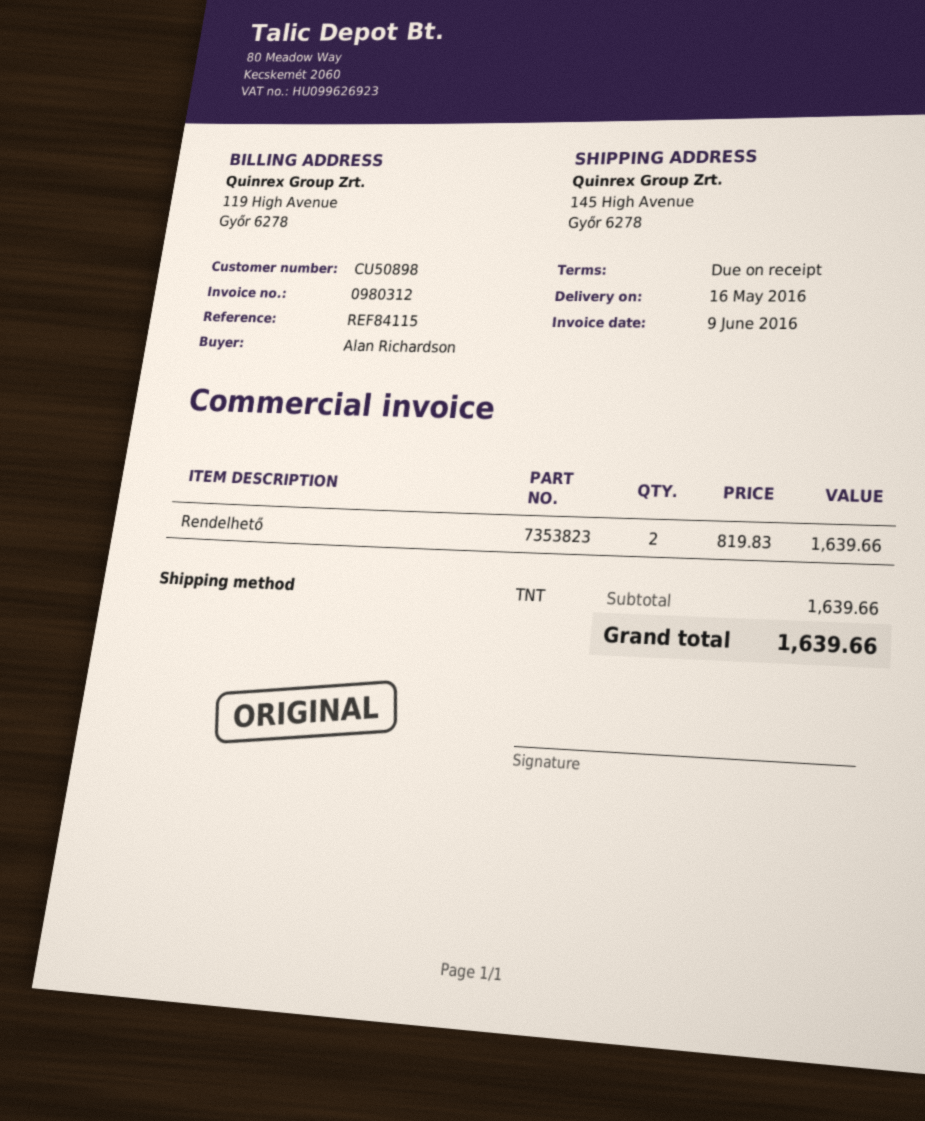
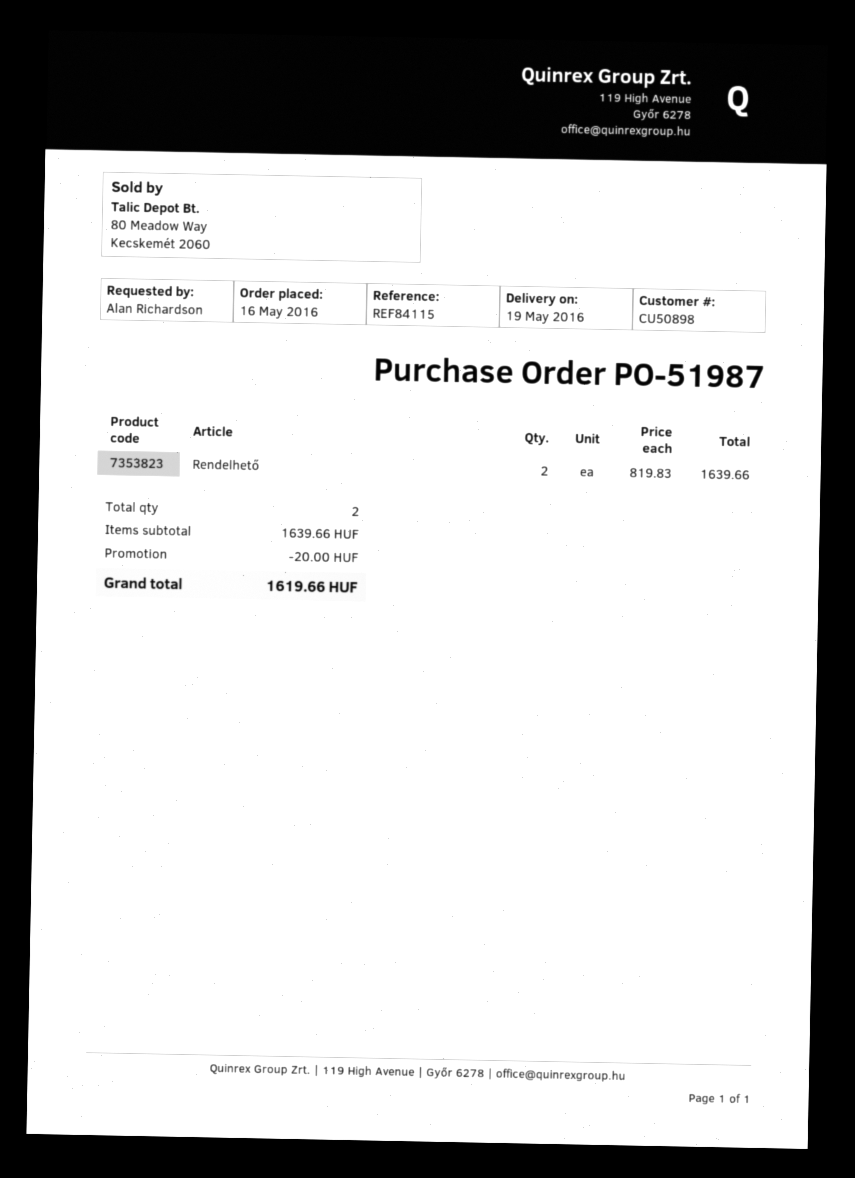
delivery date: 2016-05-16 -> 2016-05-19
discount: none -> 20.00
total: 1639.66 -> 1619.66

